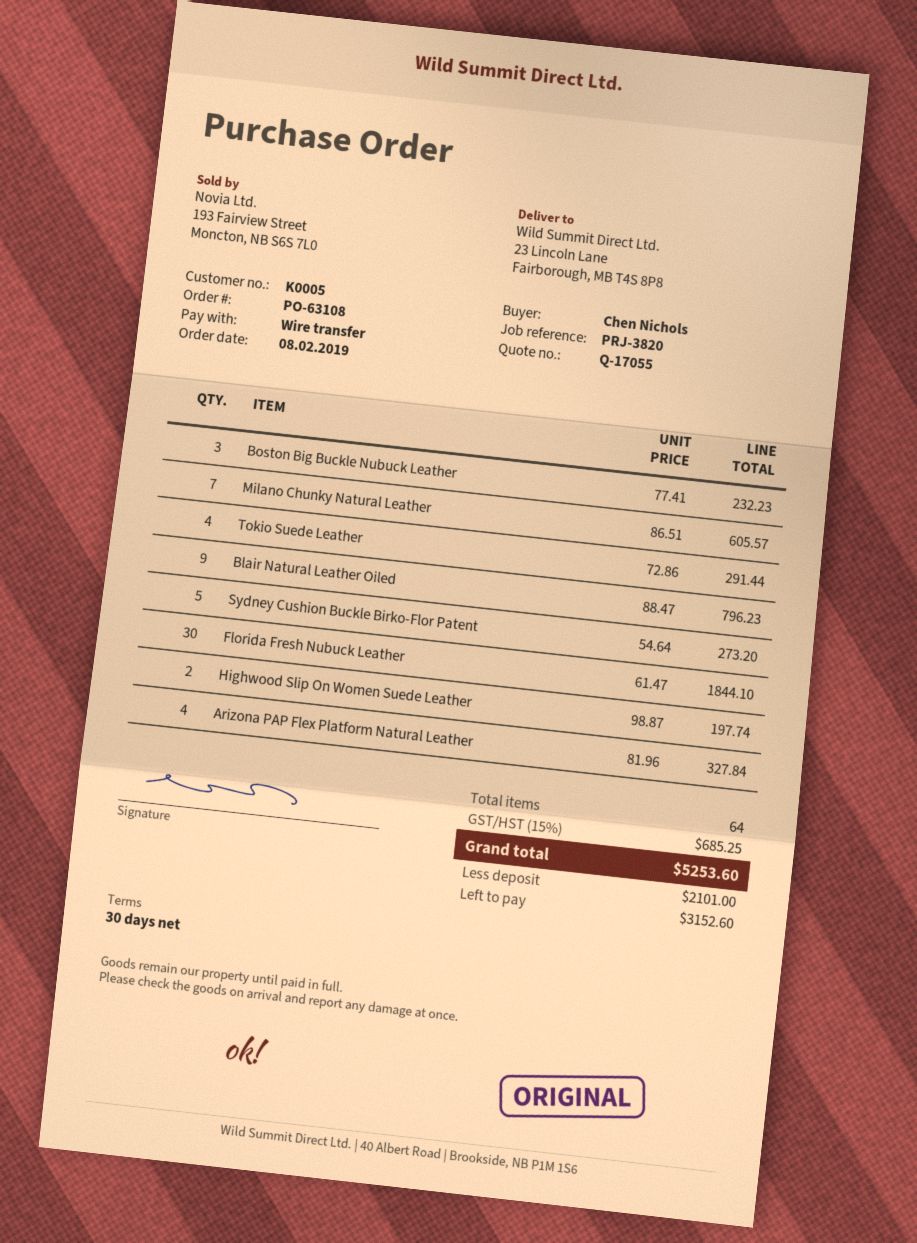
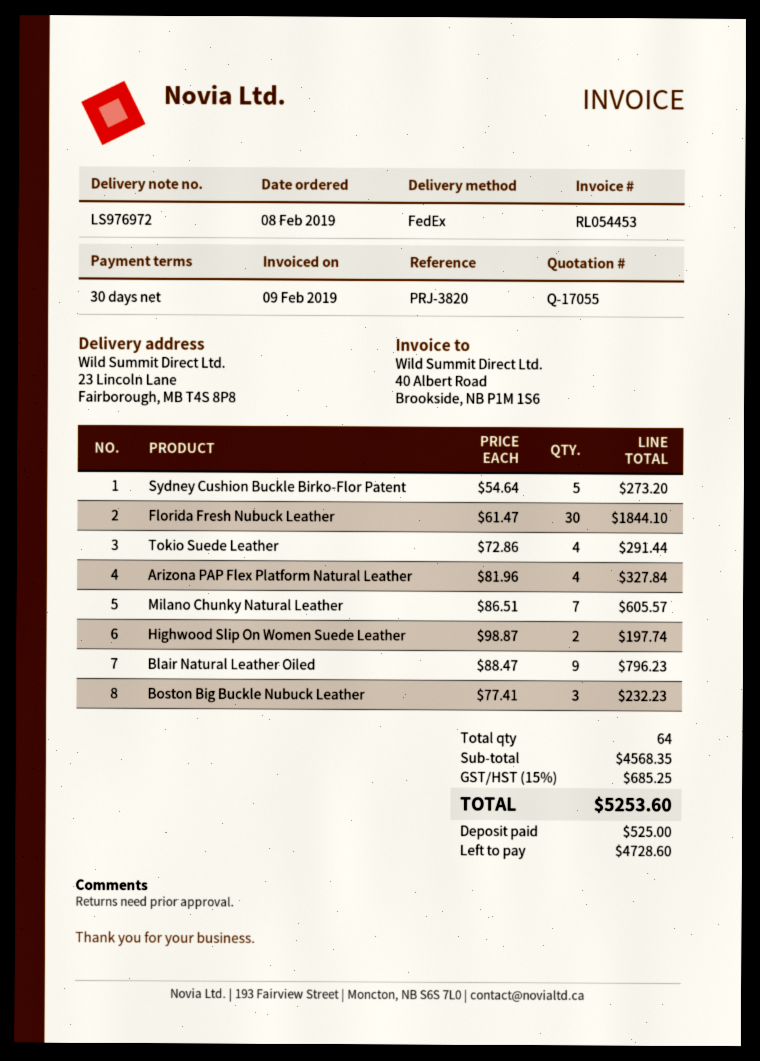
deposit: 2101.00 -> 525.00
balance: 3152.60 -> 4728.60

